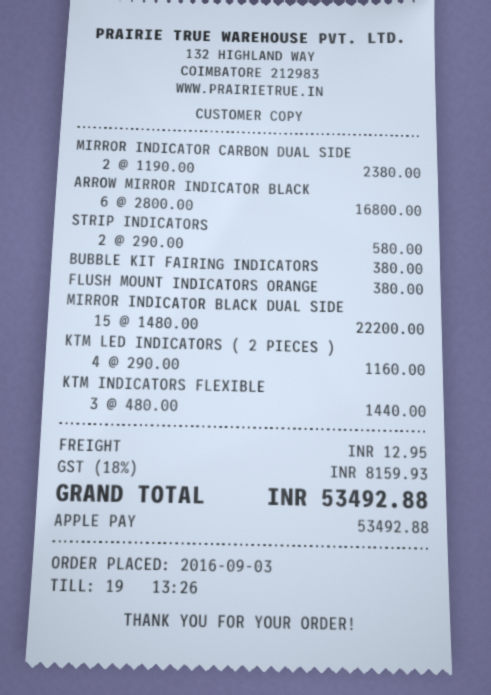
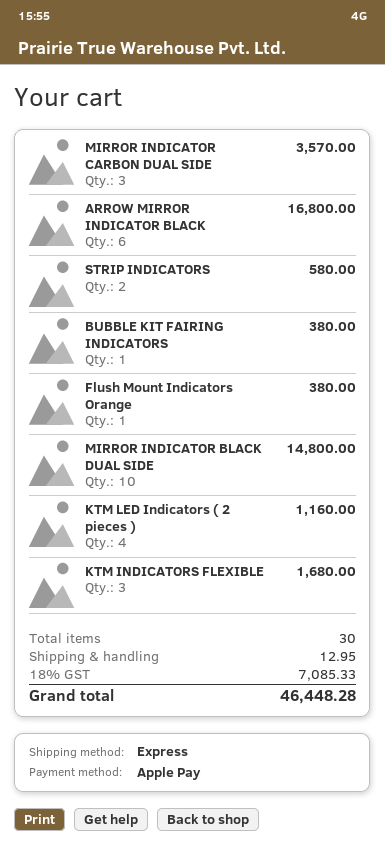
MIRROR INDICATOR CARBON DUAL SIDE: 2 for 2380.00 -> 3 for 3570.00
MIRROR INDICATOR BLACK DUAL SIDE: 15 for 22200.00 -> 10 for 14800.00
KTM INDICATORS FLEXIBLE: 3 for 1440.00 -> 3 for 1680.00
tax: 18% = 8159.93 -> 18% = 7085.33
total: 53492.88 -> 46448.28

